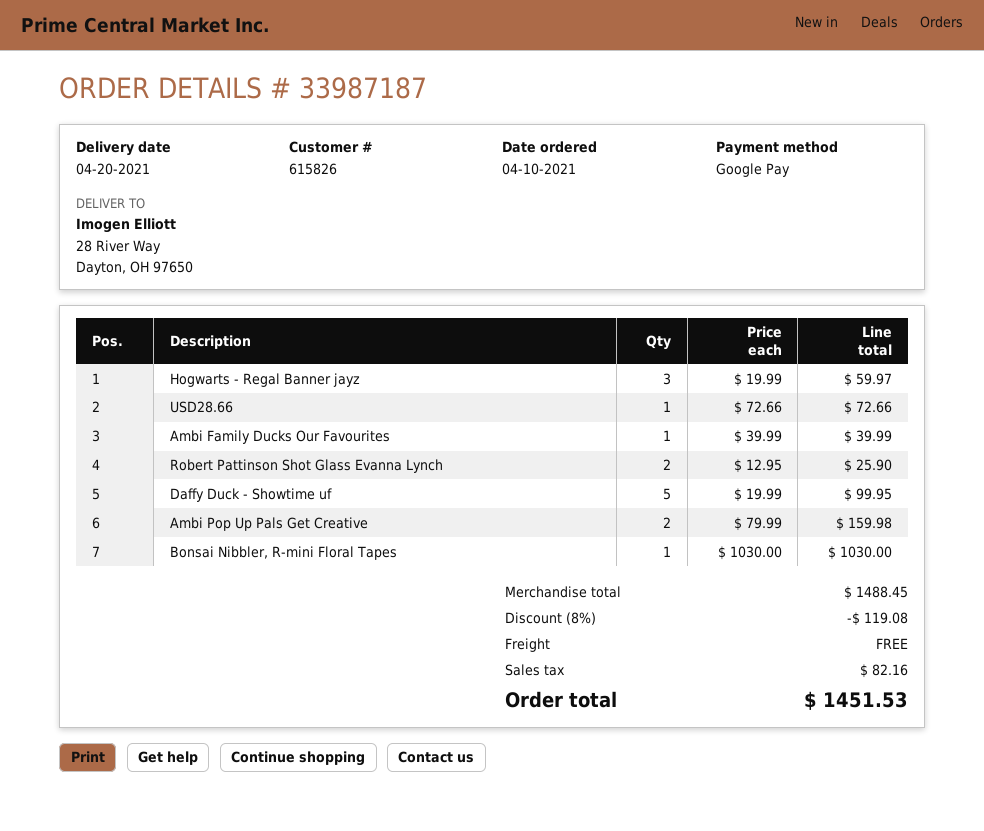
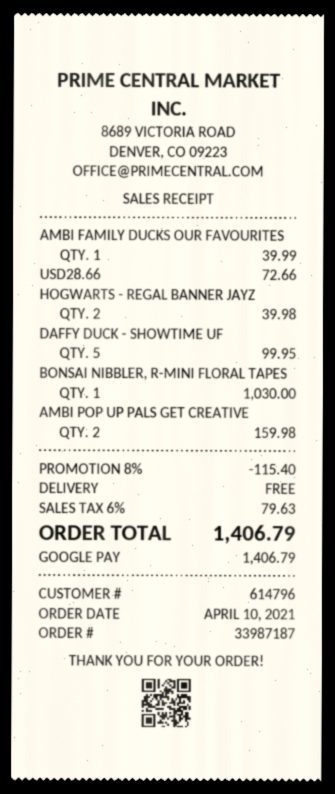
customer number: 615826 -> 614796
Hogwarts - Regal Banner jayz: 3 for 59.97 -> 2 for 39.98
Robert Pattinson Shot Glass Evanna Lynch: 2 for 25.90 -> none
discount: 8% = 119.08 -> 8% = 115.40
tax: 82.16 -> 79.63
total: 1451.53 -> 1406.79

